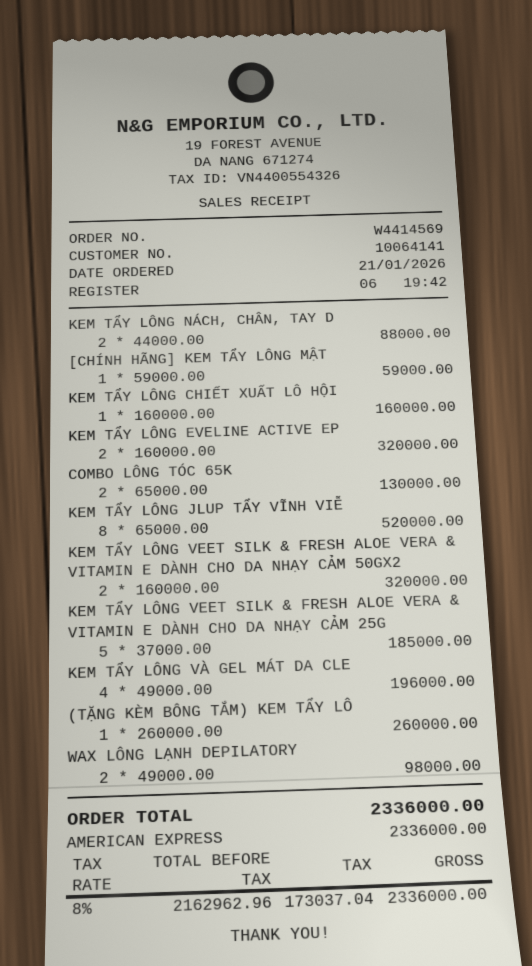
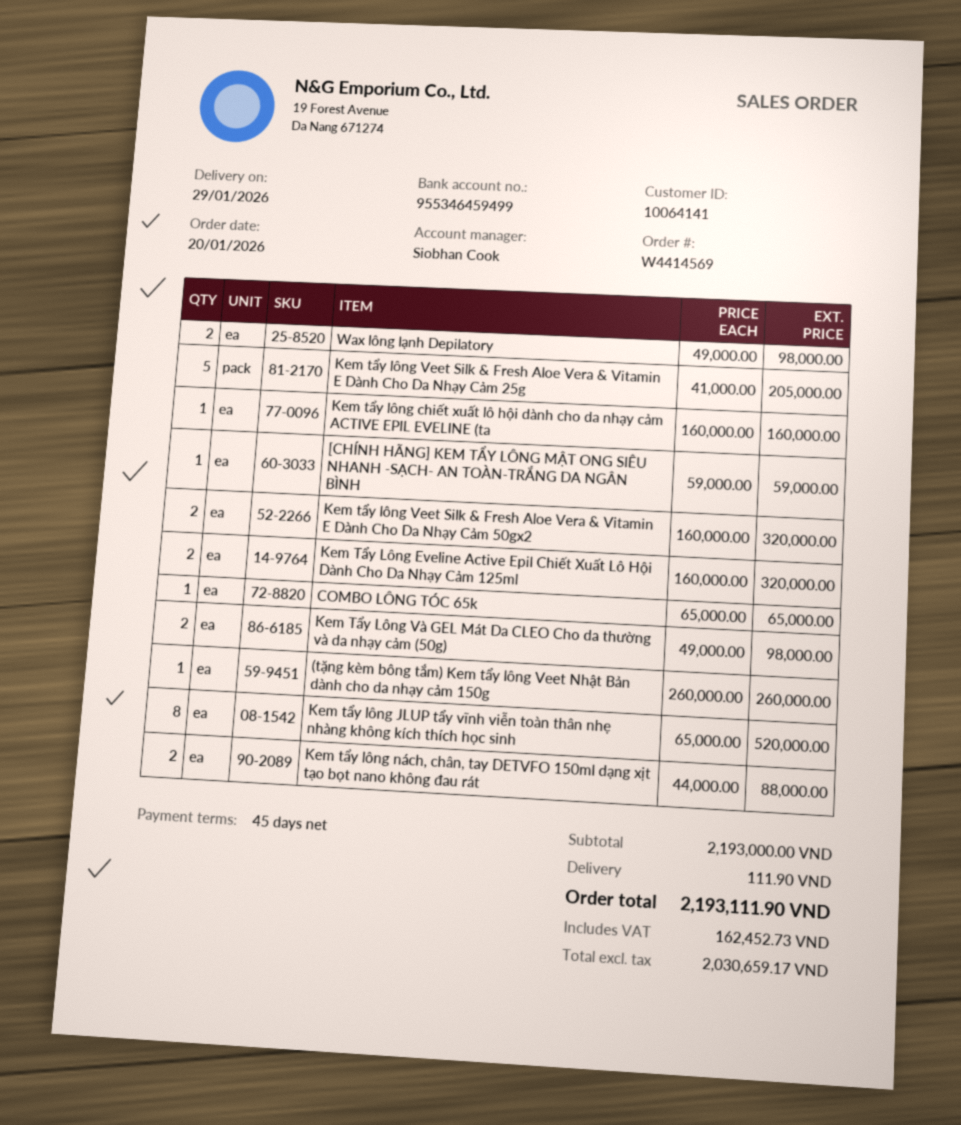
order date: 2026-01-21 -> 2026-01-20
COMBO LÔNG TÓC 65K: 2 x 65000.00 = 130000.00 -> 1 x 65000.00 = 65000.00
KEM TẨY LÔNG VEET SILK & FRESH ALOE VERA & VITAMIN E DÀNH CHO DA NHẠY CẢM 25G: 5 x 37000.00 = 185000.00 -> 5 x 41000.00 = 205000.00
KEM TẨY LÔNG VÀ GEL MÁT DA CLE: 4 x 49000.00 = 196000.00 -> 2 x 49000.00 = 98000.00
shipping: none -> 111.90
net: 2162962.96 -> 2030659.17
tax: 173037.04 -> 162452.73
total: 2336000.00 -> 2193111.90

